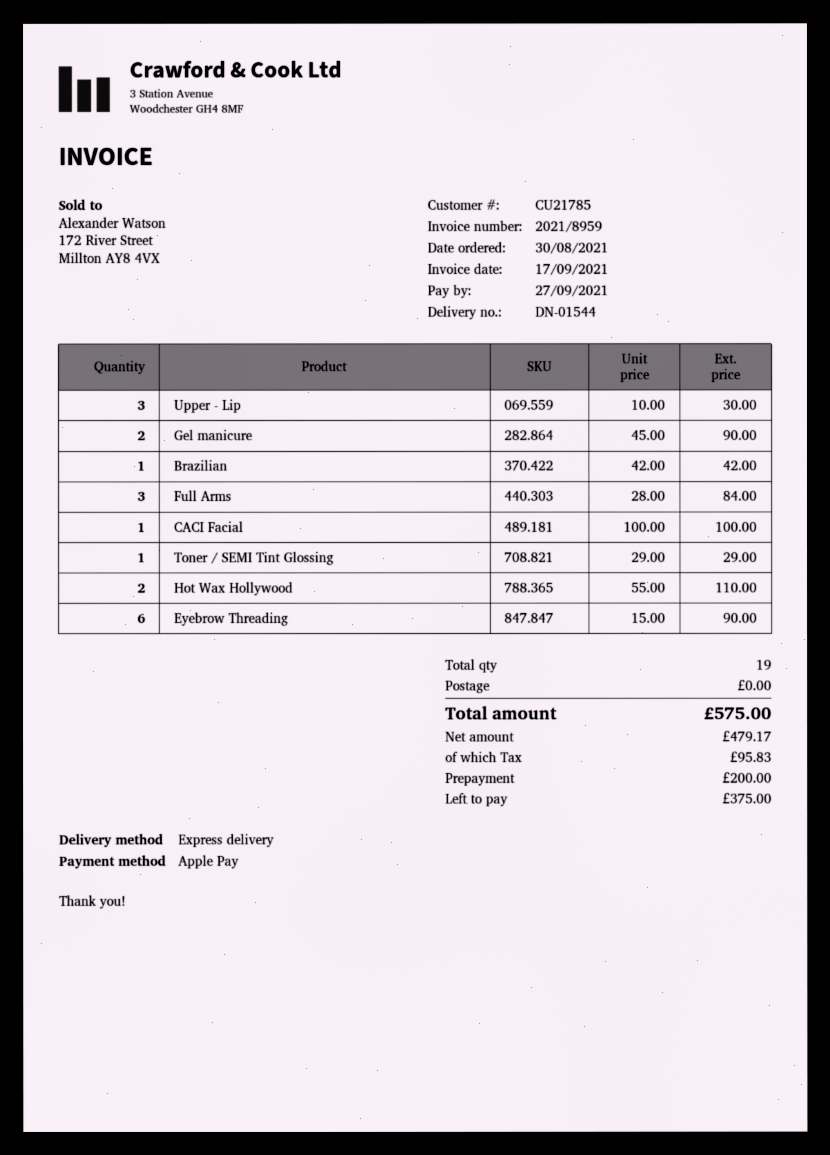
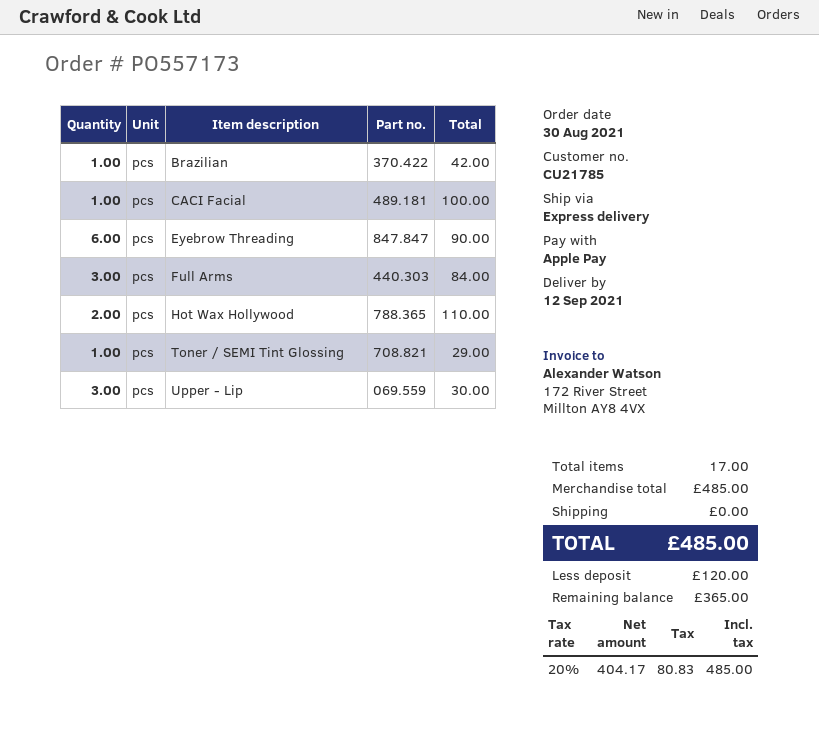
Gel manicure: 2 for 90.00 -> none
total quantity: 19 -> 17
net: 479.17 -> 404.17
tax: 95.83 -> 80.83
total: 575.00 -> 485.00
deposit: 200.00 -> 120.00
balance: 375.00 -> 365.00

